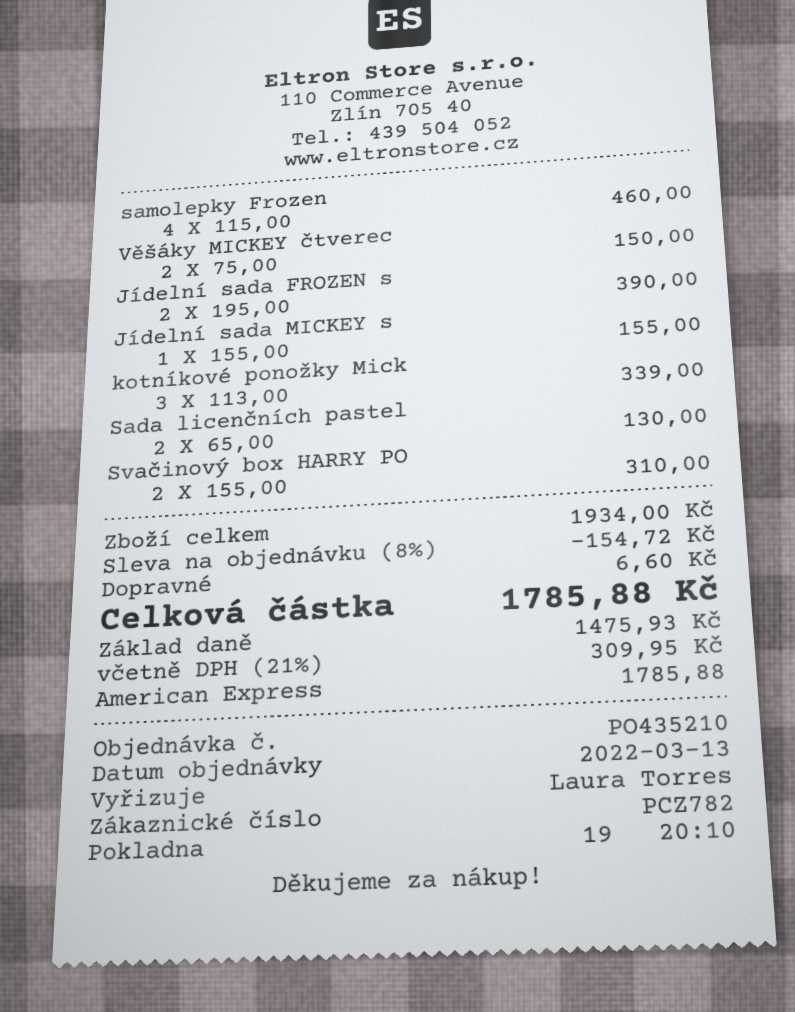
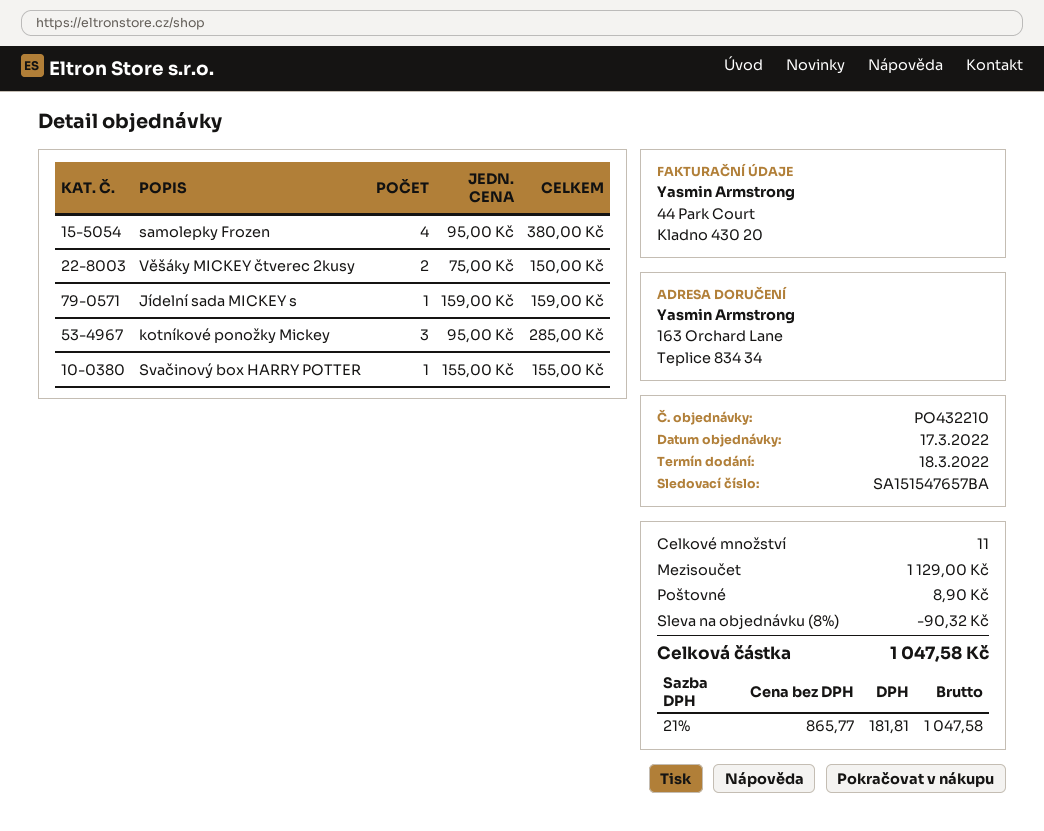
order number: PO435210 -> PO432210
order date: 2022-03-13 -> 2022-03-17
samolepky Frozen: 4 x 115.00 = 460.00 -> 4 x 95.00 = 380.00
Jídelní sada FROZEN s: 2 x 195.00 = 390.00 -> none
Jídelní sada MICKEY s: 1 x 155.00 = 155.00 -> 1 x 159.00 = 159.00
kotníkové ponožky Mick: 3 x 113.00 = 339.00 -> 3 x 95.00 = 285.00
Sada licenčních pastel: 2 x 65.00 = 130.00 -> none
Svačinový box HARRY PO: 2 x 155.00 = 310.00 -> 1 x 155.00 = 155.00
subtotal: 1934.00 -> 1129.00
discount: 8% = 154.72 -> 8% = 90.32
shipping: 6.60 -> 8.90
net: 1475.93 -> 865.77
tax: 21% = 309.95 -> 21% = 181.81
total: 1785.88 -> 1047.58

